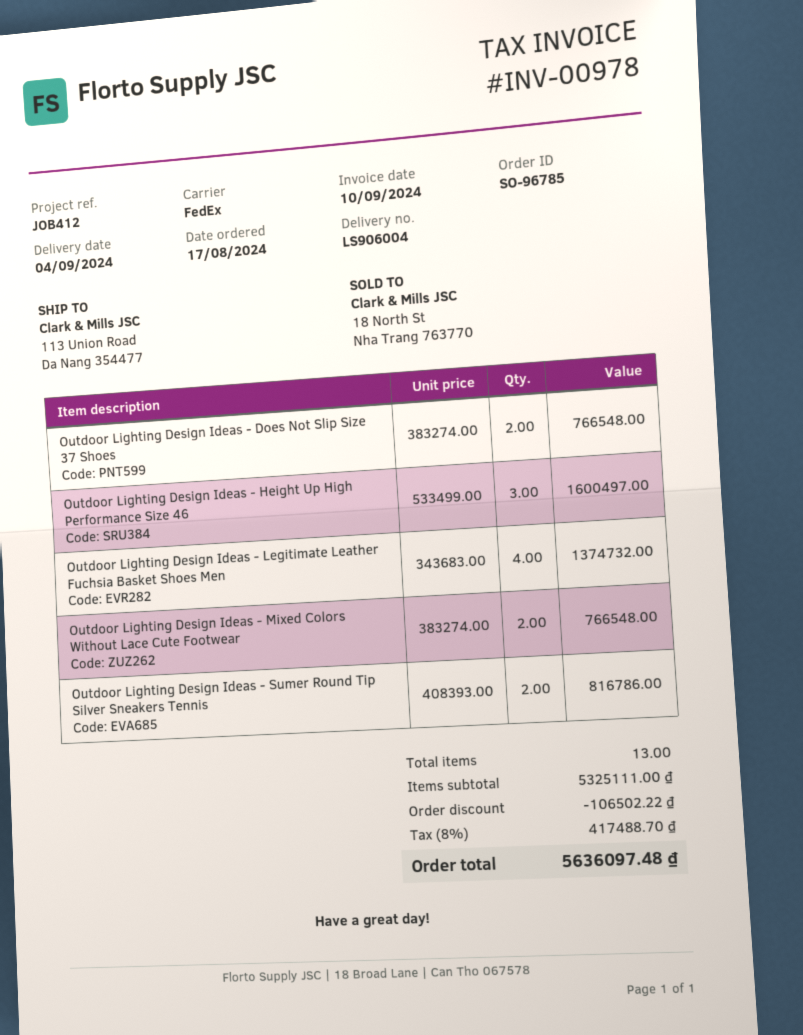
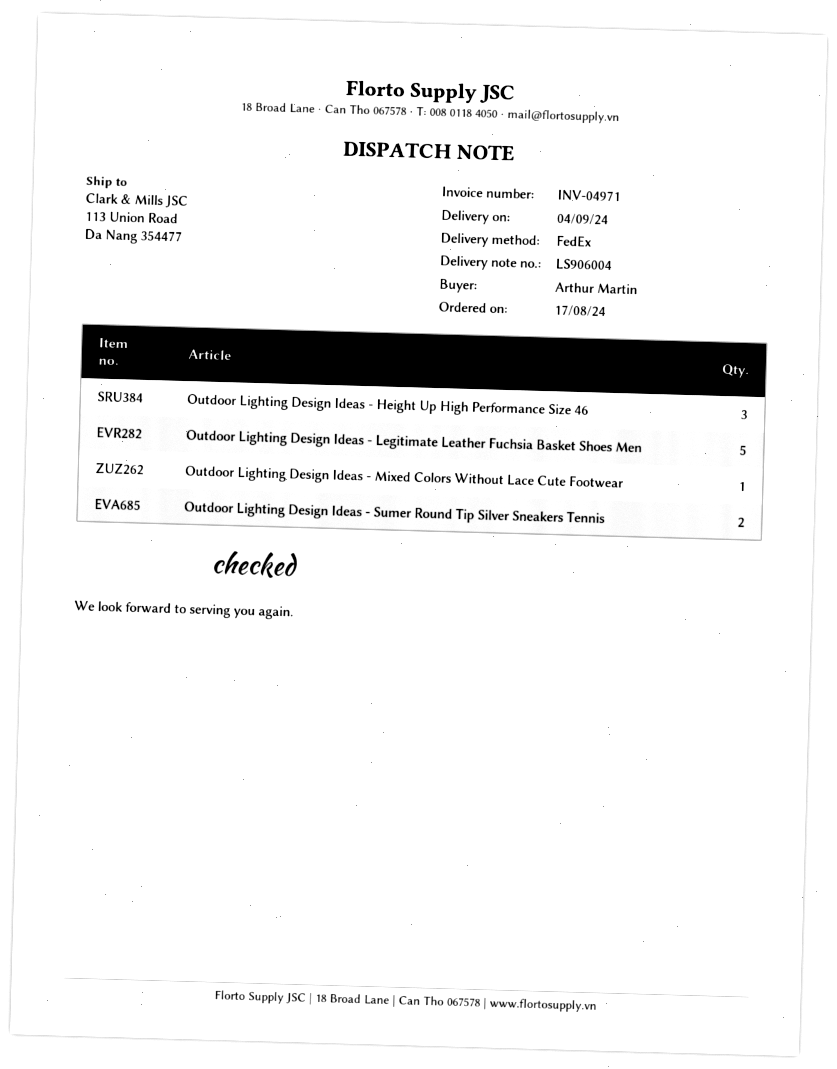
invoice number: INV-00978 -> INV-04971
Outdoor Lighting Design Ideas - Does Not Slip Size 37 Shoes: 2 -> none
Outdoor Lighting Design Ideas - Legitimate Leather Fuchsia Basket Shoes Men: 4 -> 5
Outdoor Lighting Design Ideas - Mixed Colors Without Lace Cute Footwear: 2 -> 1

